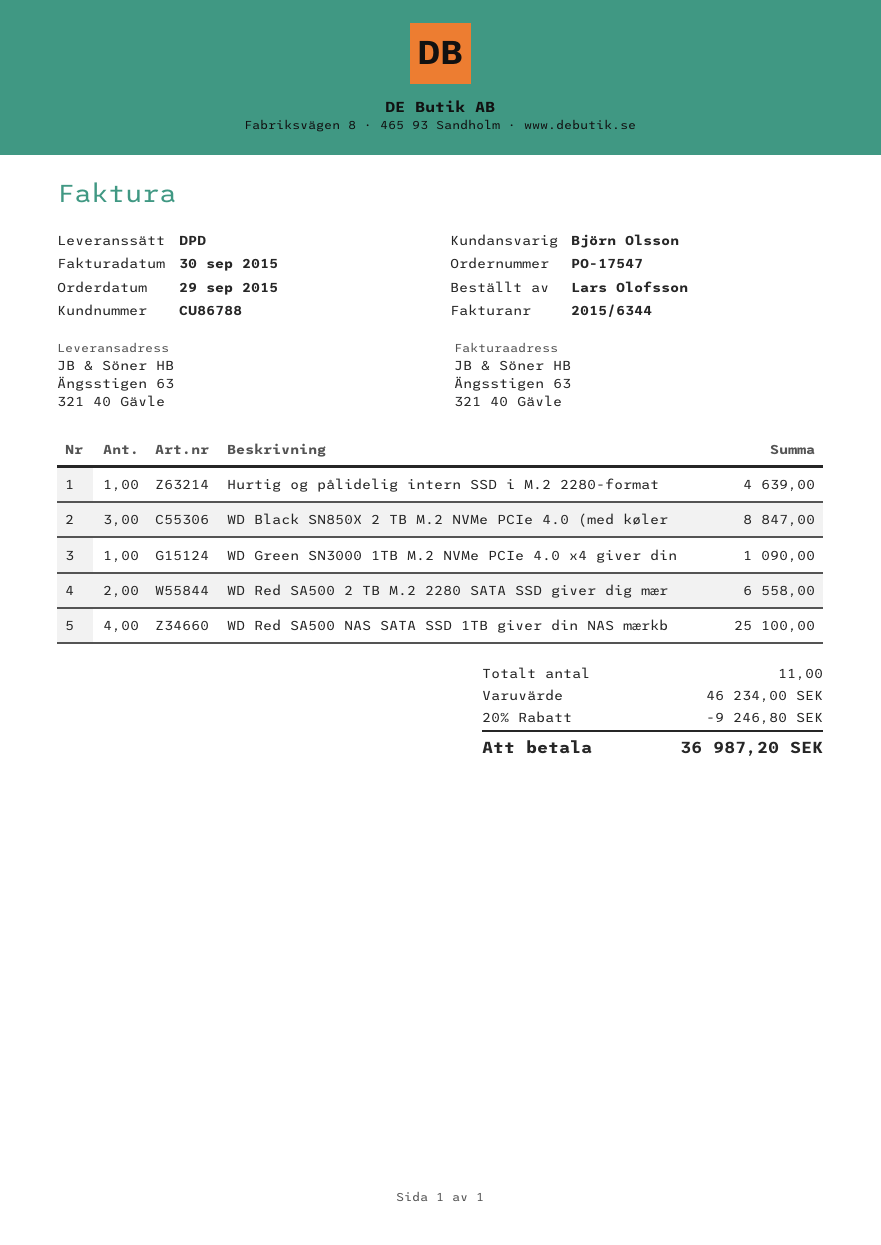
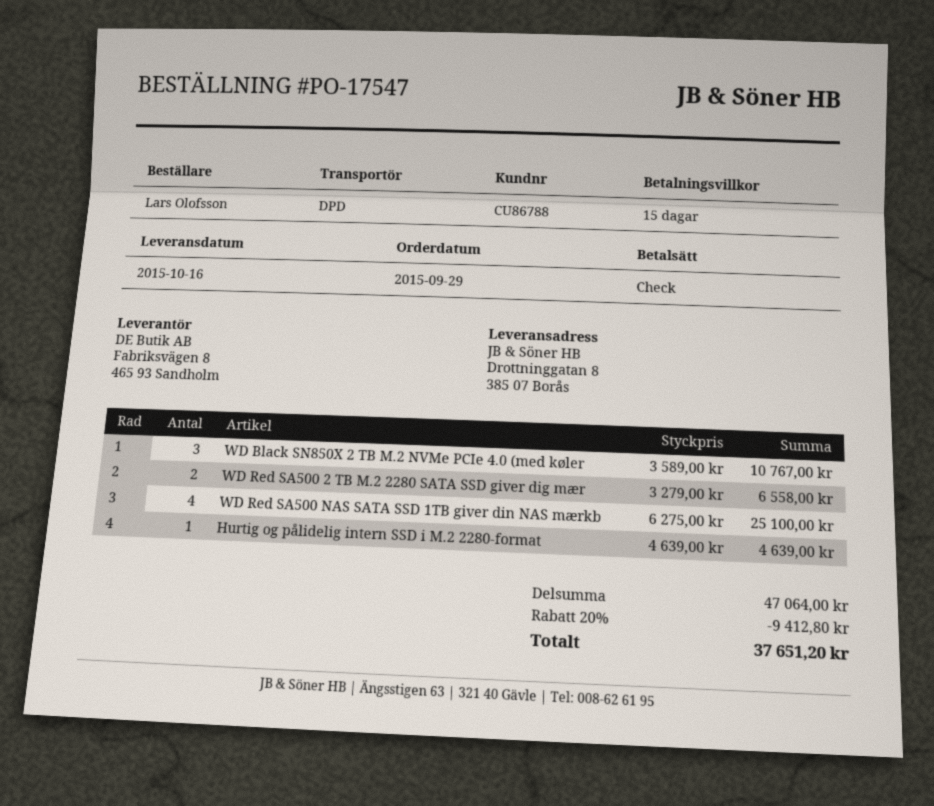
ship to: Ängsstigen 63, 321 40 Gävle -> Drottninggatan 8, 385 07 Borås
WD Black SN850X 2 TB M.2 NVMe PCIe 4.0 (med køler: 3 for 8847.00 -> 3 for 10767.00
WD Green SN3000 1TB M.2 NVMe PCIe 4.0 x4 giver din: 1 for 1090.00 -> none
subtotal: 46234.00 -> 47064.00
discount: 20% = 9246.80 -> 20% = 9412.80
total: 36987.20 -> 37651.20

